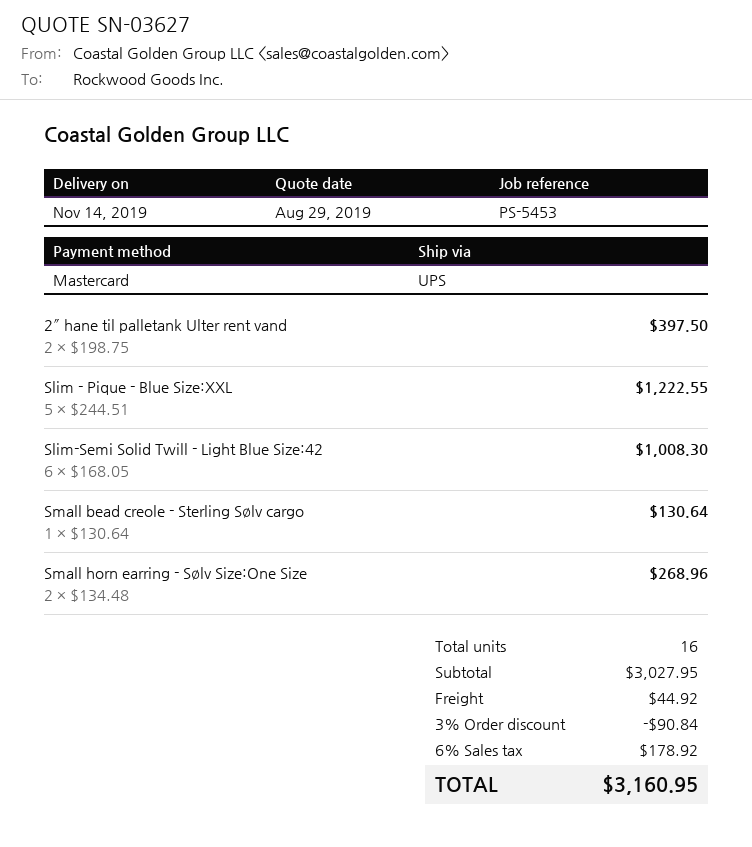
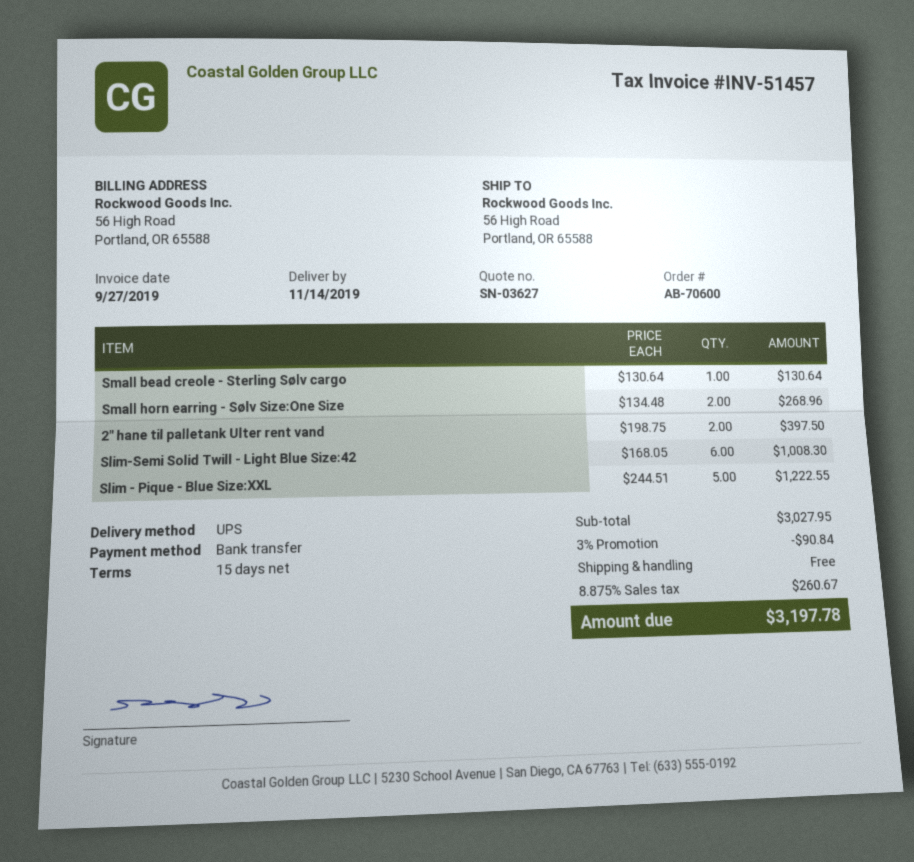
payment method: Mastercard -> bank transfer
shipping: 44.92 -> 0.00
tax: 6% = 178.92 -> 8.875% = 260.67
total: 3160.95 -> 3197.78

